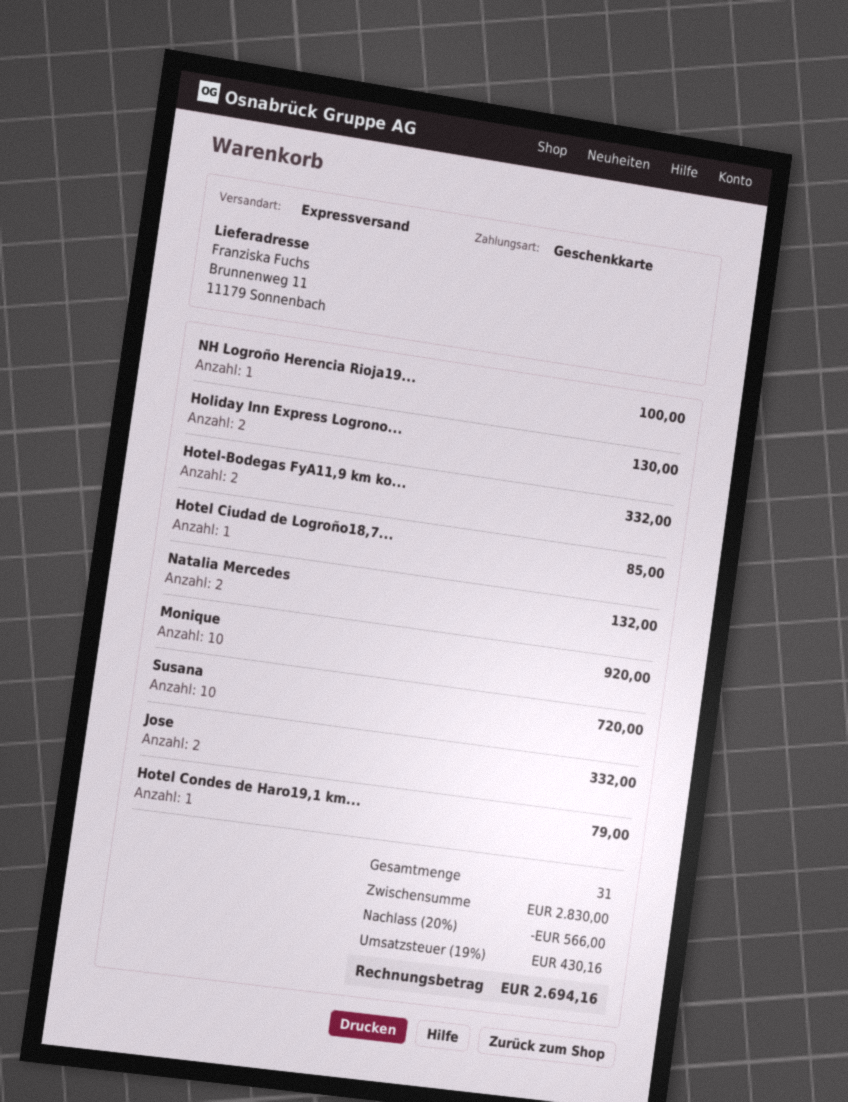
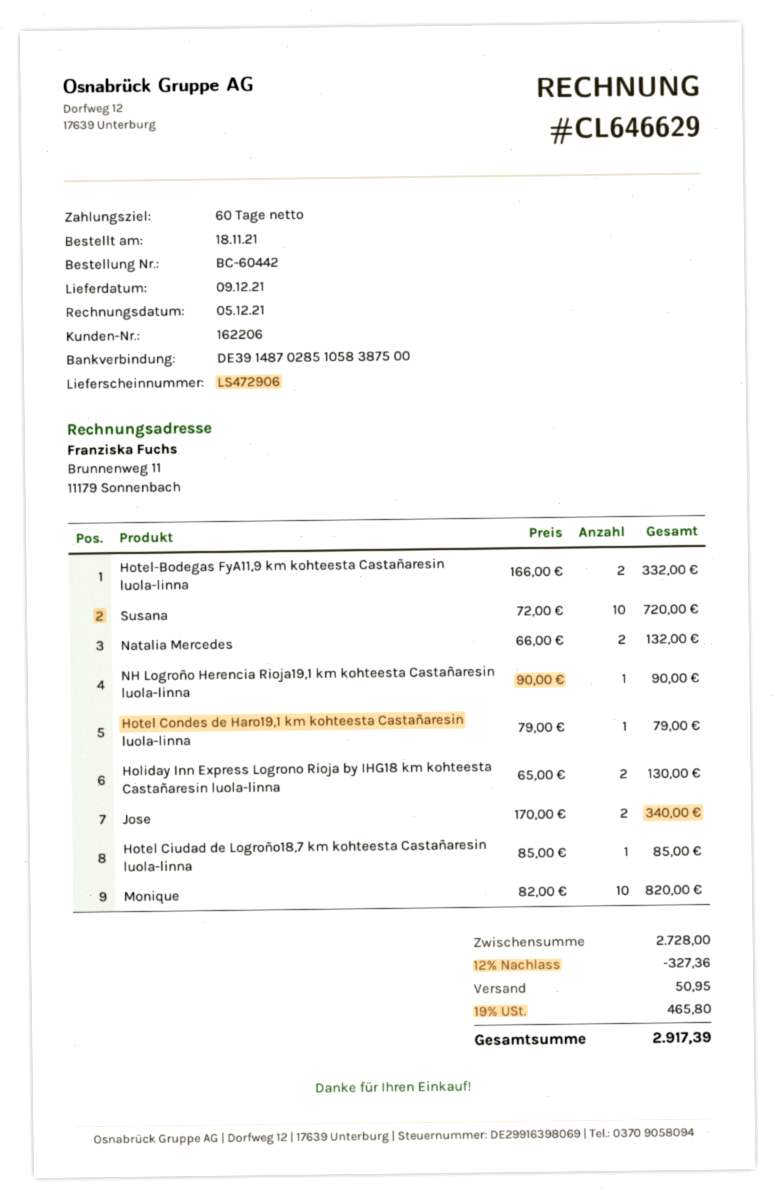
NH Logroño Herencia Rioja19...: 1 for 100.00 -> 1 for 90.00
Monique: 10 for 920.00 -> 10 for 820.00
Jose: 2 for 332.00 -> 2 for 340.00
subtotal: 2830.00 -> 2728.00
discount: 20% = 566.00 -> 12% = 327.36
shipping: none -> 50.95
tax: 19% = 430.16 -> 19% = 465.80
total: 2694.16 -> 2917.39

